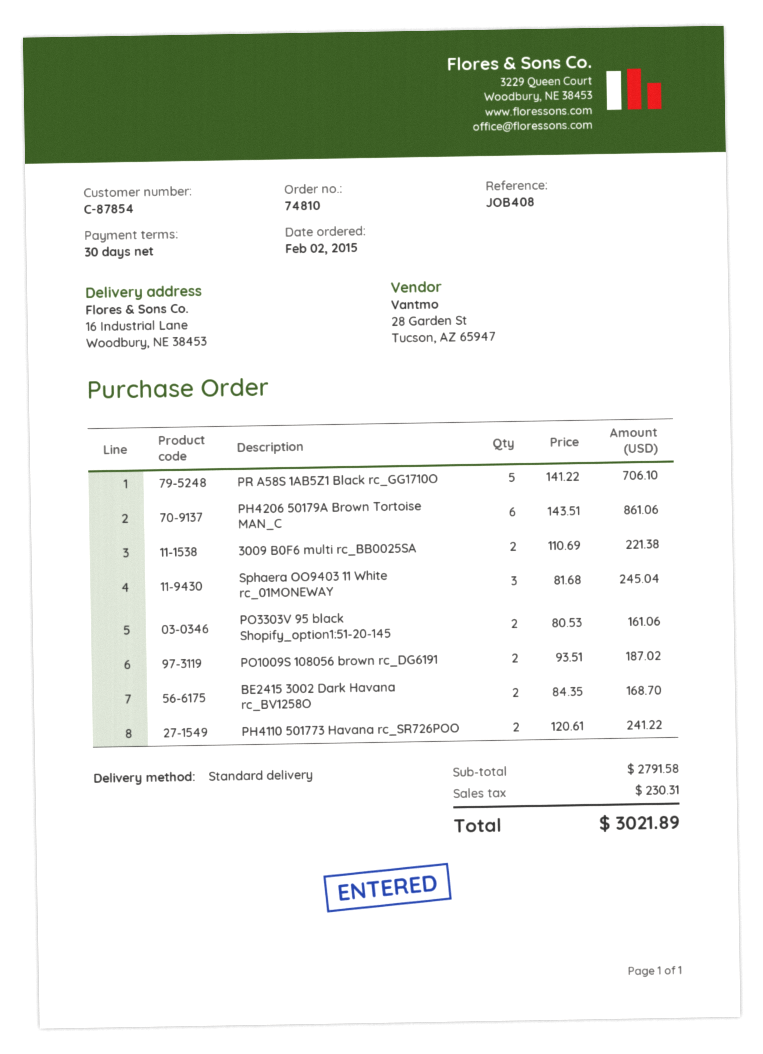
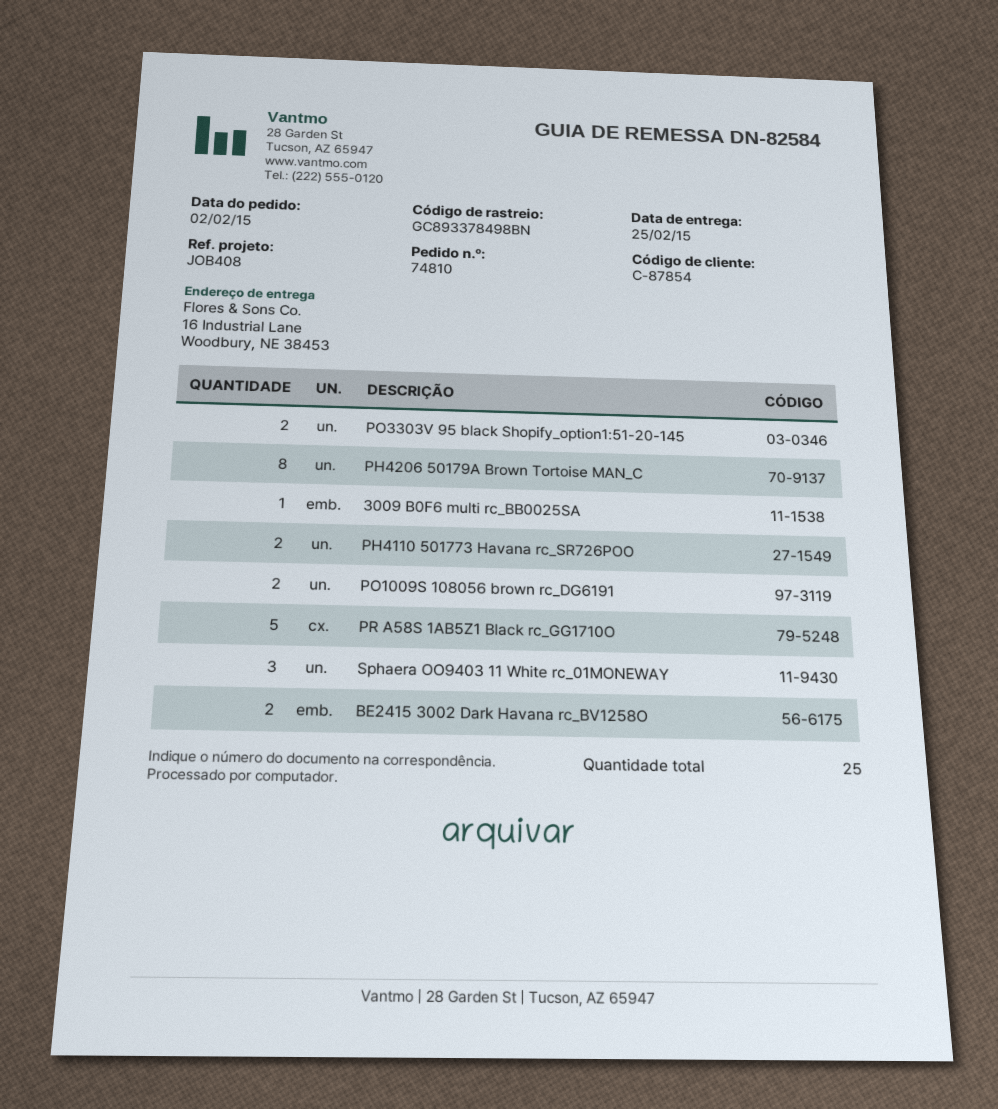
PH4206 50179A Brown Tortoise MAN_C: 6 -> 8
3009 B0F6 multi rc_BB0025SA: 2 -> 1

